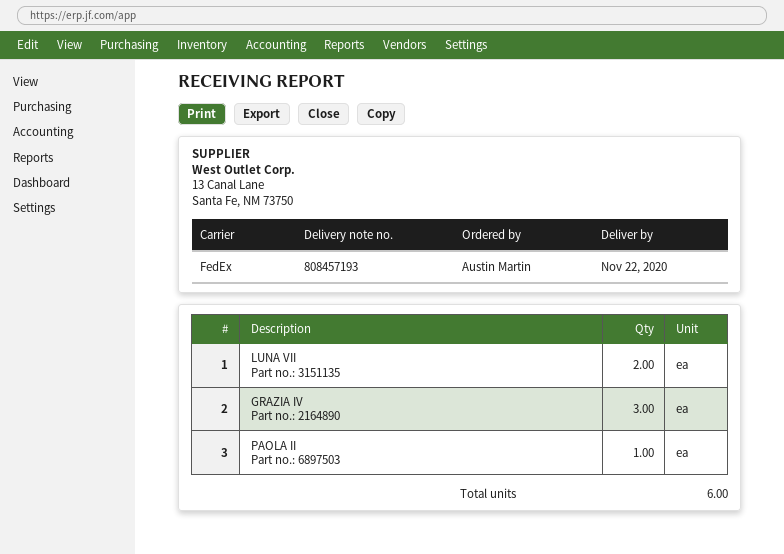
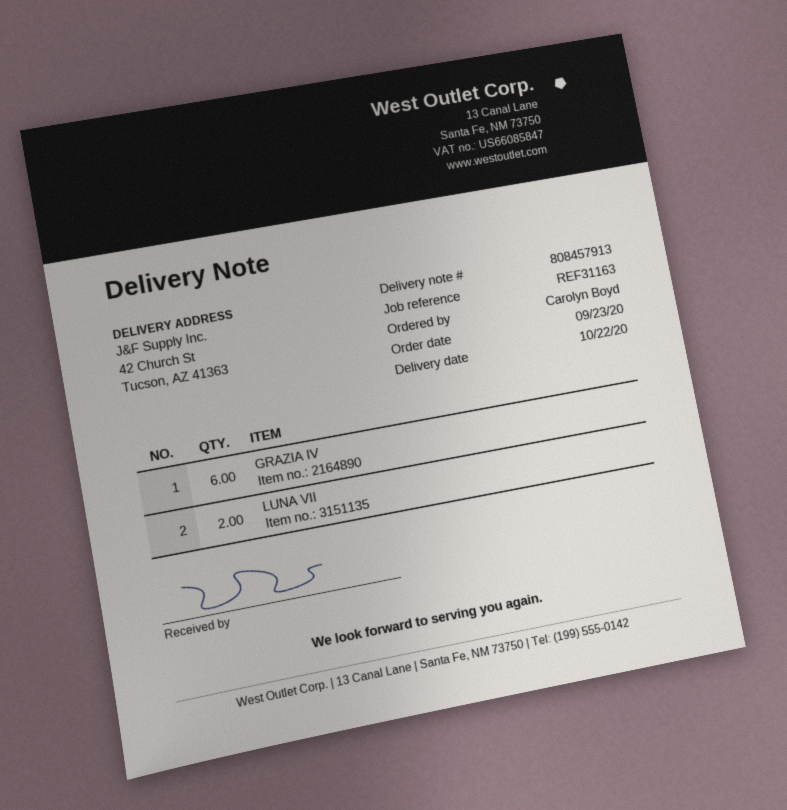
delivery note number: 808457193 -> 808457913
delivery date: 2020-11-22 -> 2020-10-22
ordered by: Austin Martin -> Carolyn Boyd
GRAZIA IV: 3 -> 6
PAOLA II: 1 -> none

